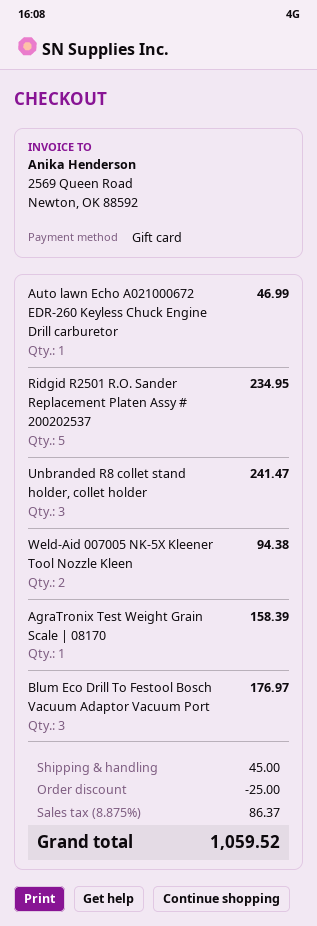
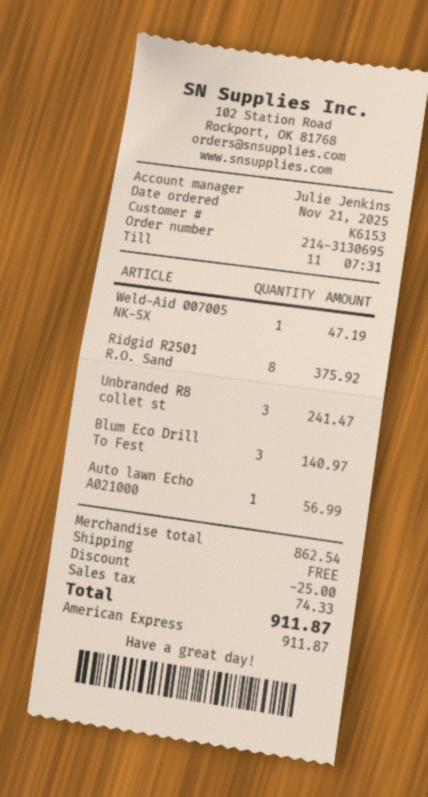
payment method: gift card -> American Express
Auto lawn Echo A021000672 EDR-260 Keyless Chuck Engine Drill carburetor: 1 for 46.99 -> 1 for 56.99
Ridgid R2501 R.O. Sander Replacement Platen Assy # 200202537: 5 for 234.95 -> 8 for 375.92
Weld-Aid 007005 NK-5X Kleener Tool Nozzle Kleen: 2 for 94.38 -> 1 for 47.19
AgraTronix Test Weight Grain Scale | 08170: 1 for 158.39 -> none
Blum Eco Drill To Festool Bosch Vacuum Adaptor Vacuum Port: 3 for 176.97 -> 3 for 140.97
shipping: 45.00 -> 0.00
tax: 86.37 -> 74.33
total: 1059.52 -> 911.87

